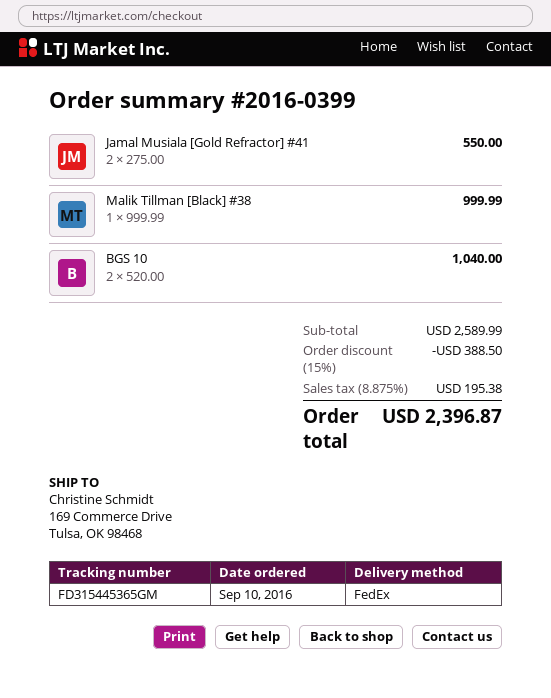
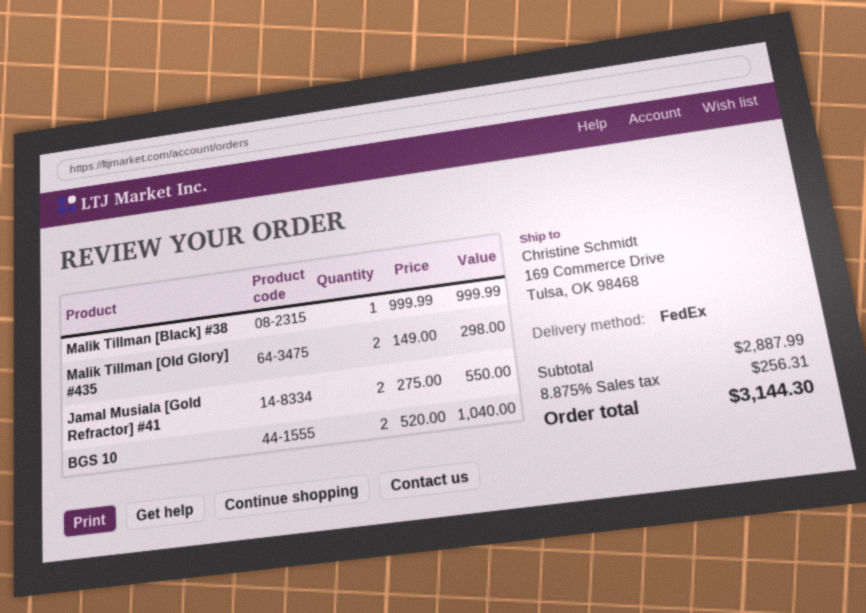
Malik Tillman [Old Glory] #435: none -> 2 x 149.00 = 298.00
subtotal: 2589.99 -> 2887.99
discount: 15% = 388.50 -> none
tax: 8.875% = 195.38 -> 8.875% = 256.31
total: 2396.87 -> 3144.30

